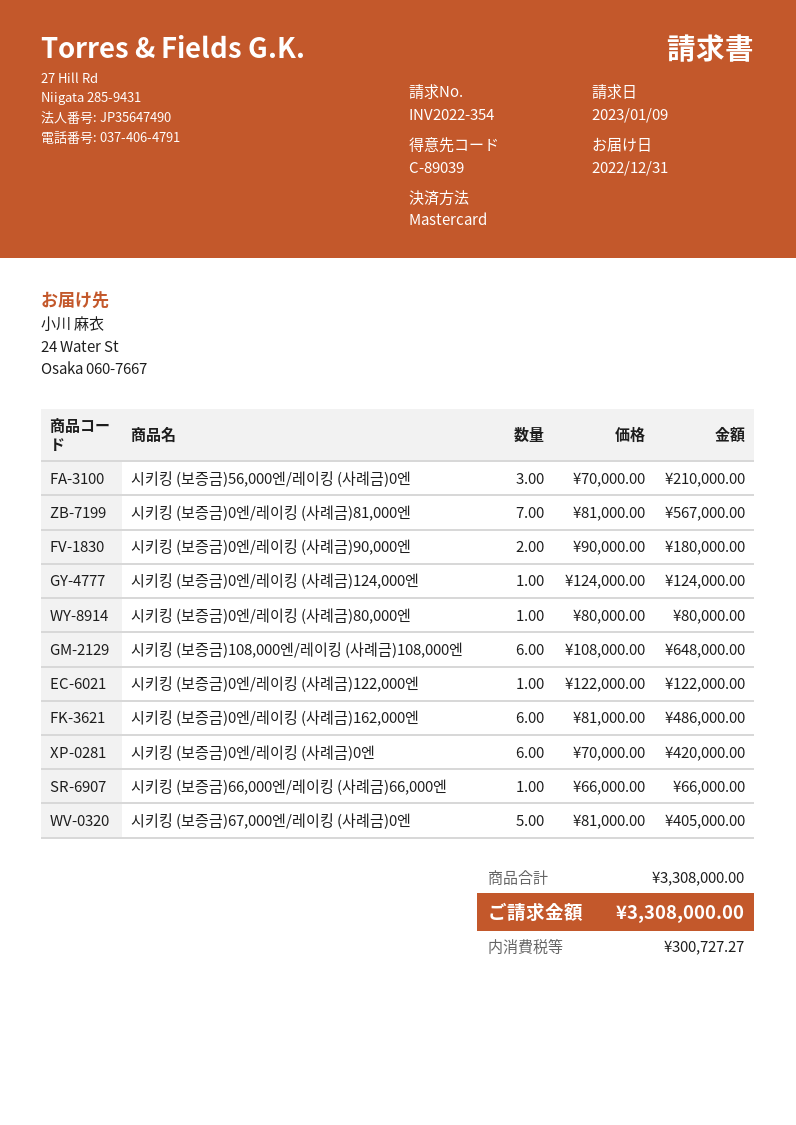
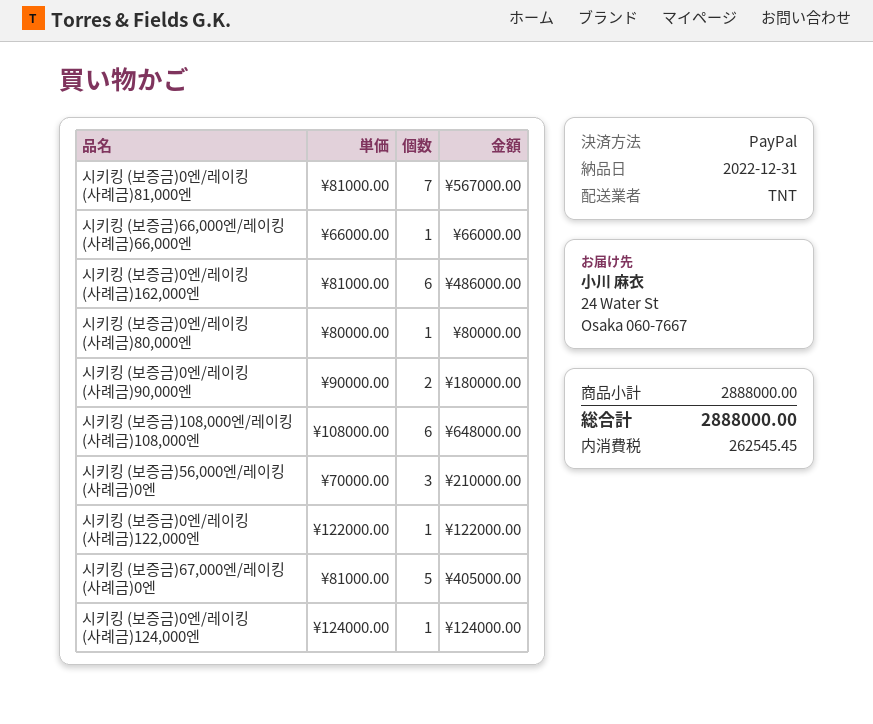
payment method: Mastercard -> PayPal
시키킹 (보증금)0엔/레이킹 (사례금)0엔: 6 x 70000.00 = 420000.00 -> none
subtotal: 3308000.00 -> 2888000.00
tax: 300727.27 -> 262545.45
total: 3308000.00 -> 2888000.00

